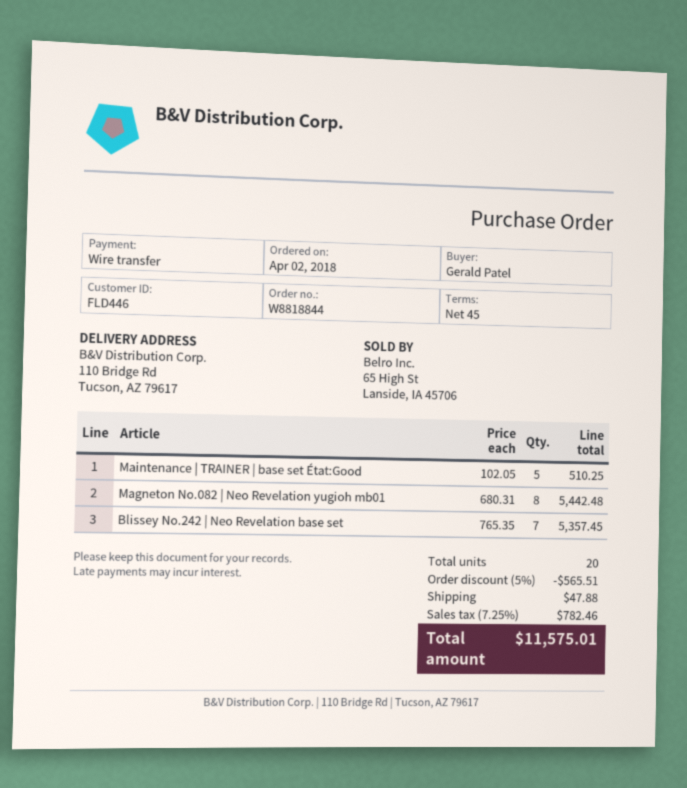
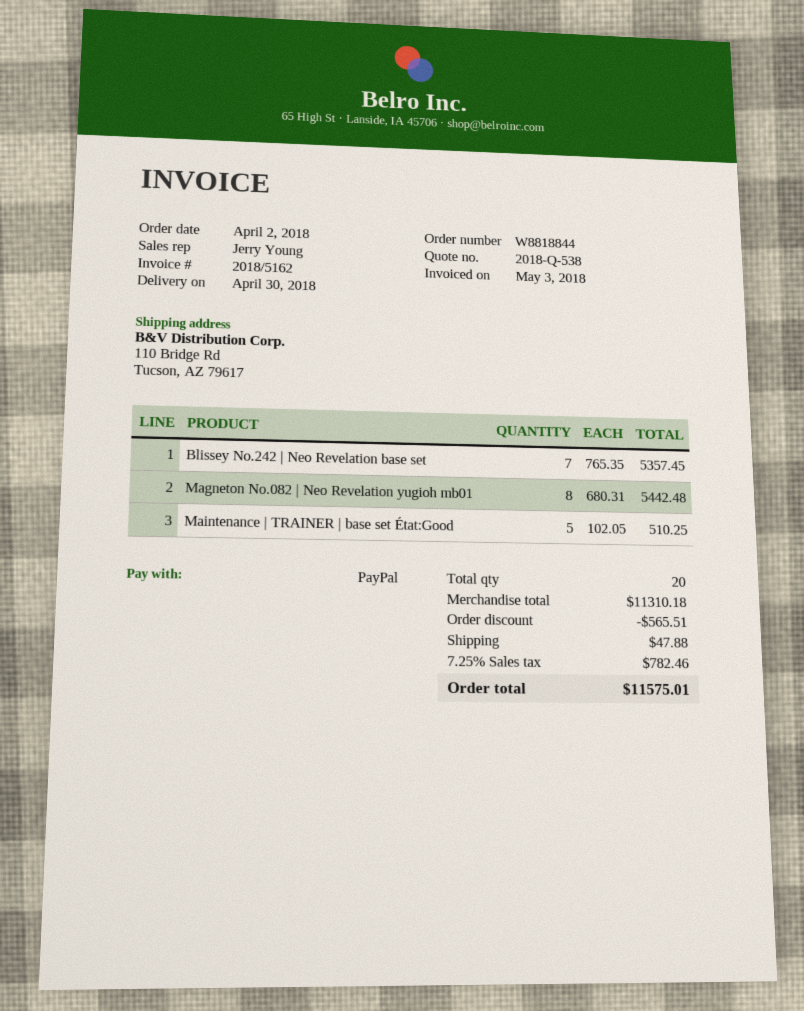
payment method: bank transfer -> PayPal

